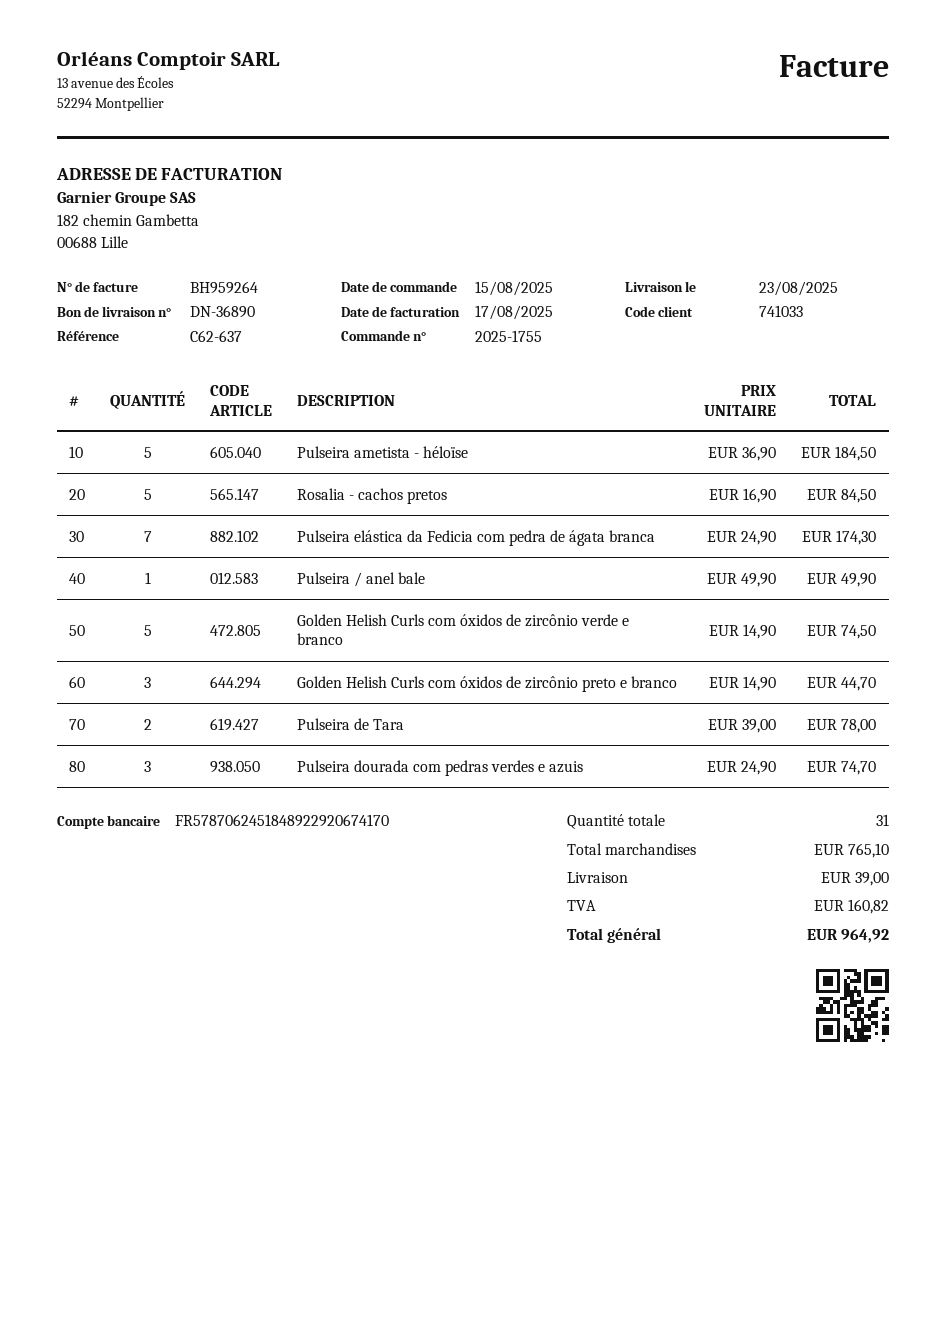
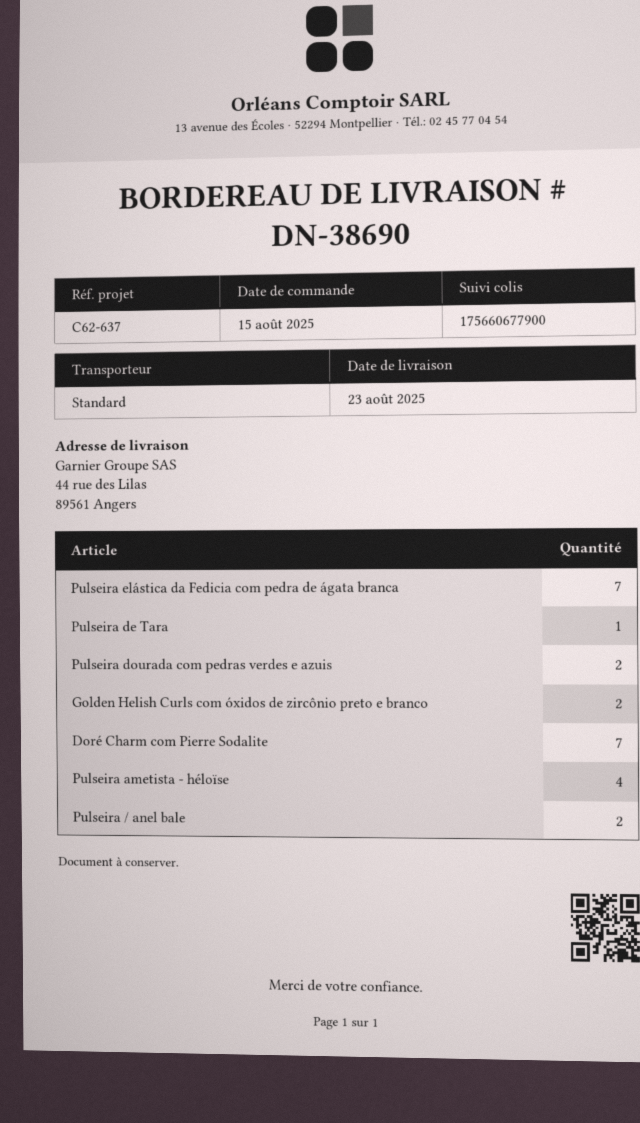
delivery note number: DN-36890 -> DN-38690
Pulseira ametista - héloïse: 5 -> 4
Rosalia - cachos pretos: 5 -> none
Pulseira / anel bale: 1 -> 2
Golden Helish Curls com óxidos de zircônio verde e branco: 5 -> none
Golden Helish Curls com óxidos de zircônio preto e branco: 3 -> 2
Pulseira de Tara: 2 -> 1
Pulseira dourada com pedras verdes e azuis: 3 -> 2
Doré Charm com Pierre Sodalite: none -> 7

